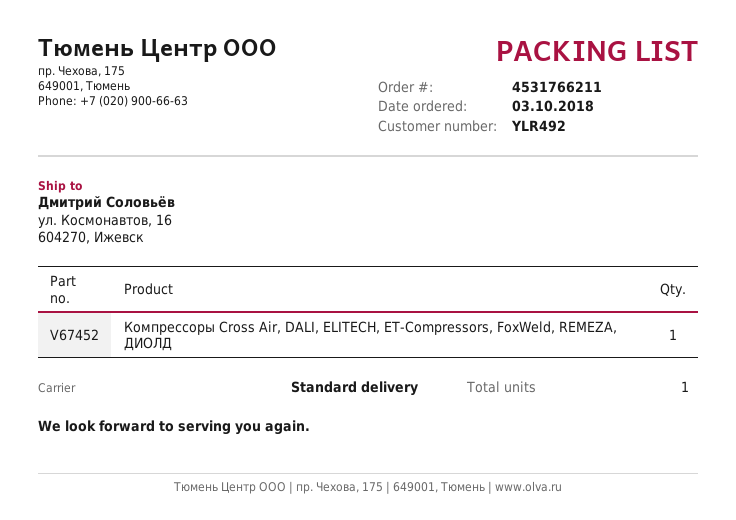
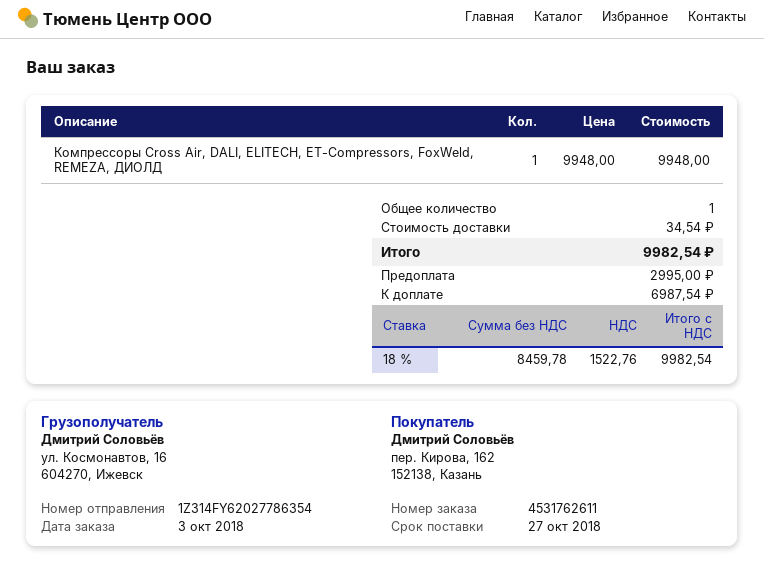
order number: 4531766211 -> 4531762611

